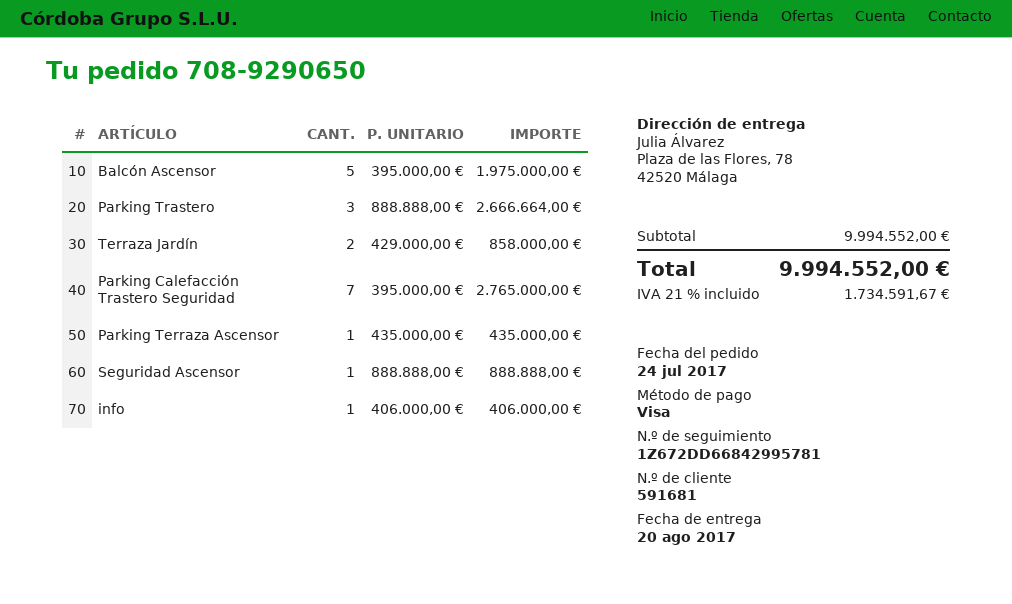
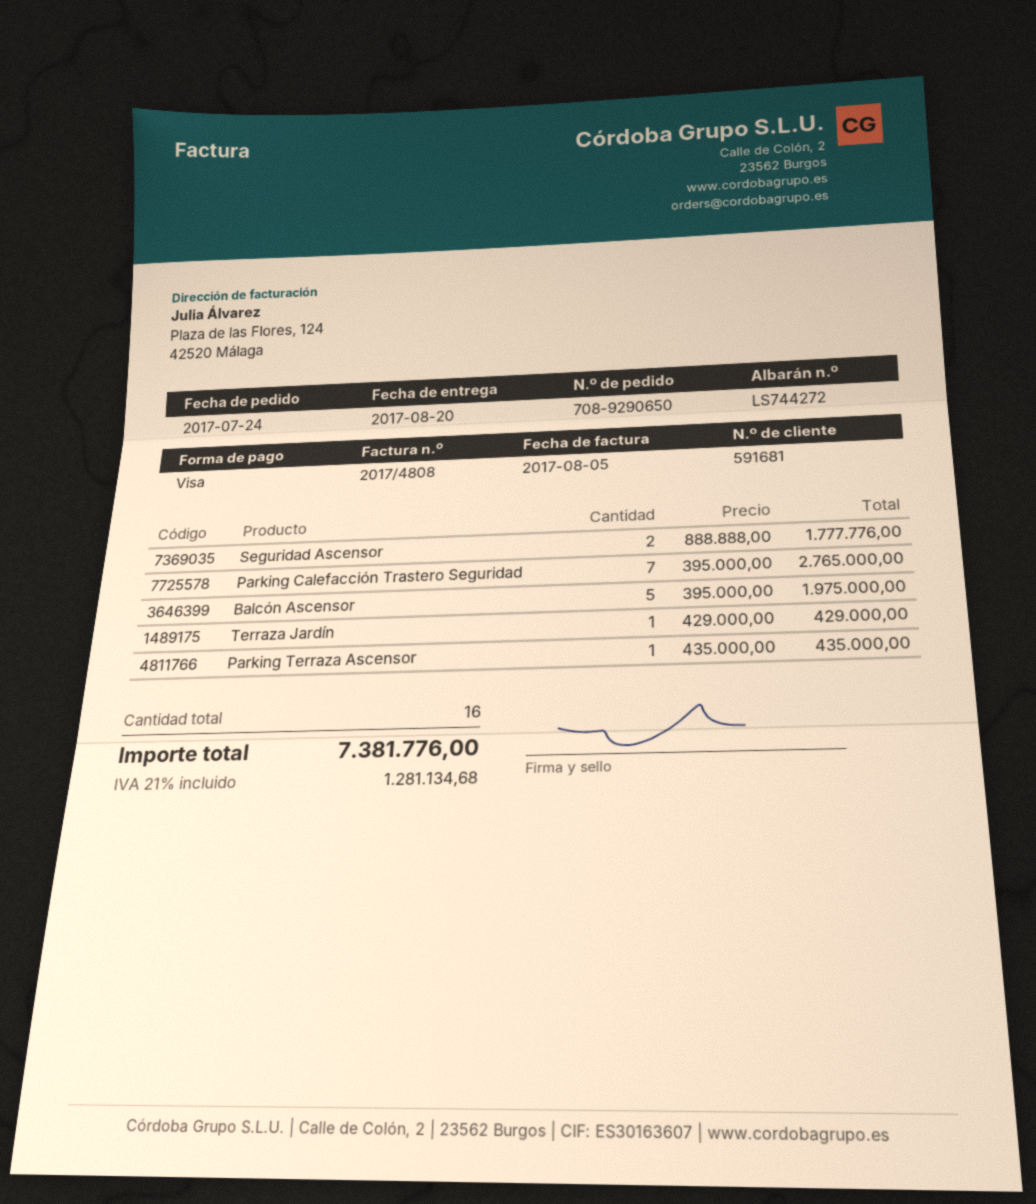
Parking Trastero: 3 x 888888.00 = 2666664.00 -> none
Terraza Jardín: 2 x 429000.00 = 858000.00 -> 1 x 429000.00 = 429000.00
Seguridad Ascensor: 1 x 888888.00 = 888888.00 -> 2 x 888888.00 = 1777776.00
info: 1 x 406000.00 = 406000.00 -> none
tax: 21% = 1734591.67 -> 21% = 1281134.68
total: 9994552.00 -> 7381776.00

